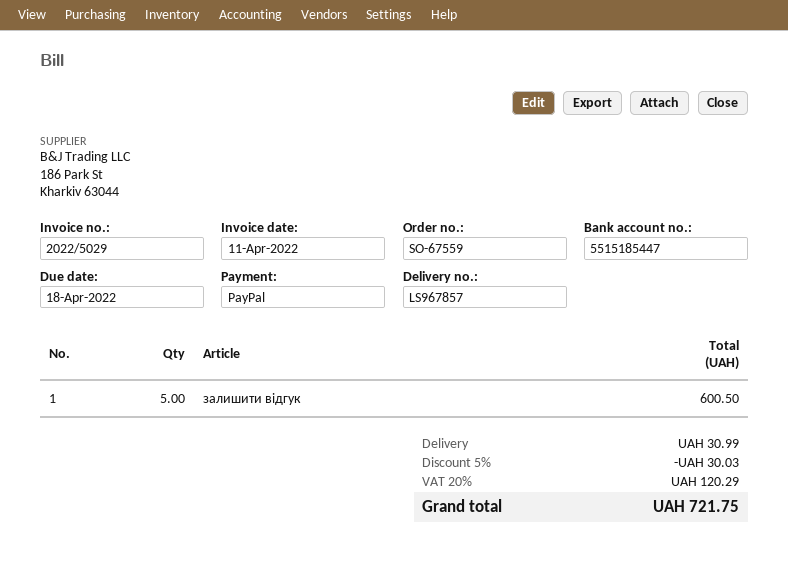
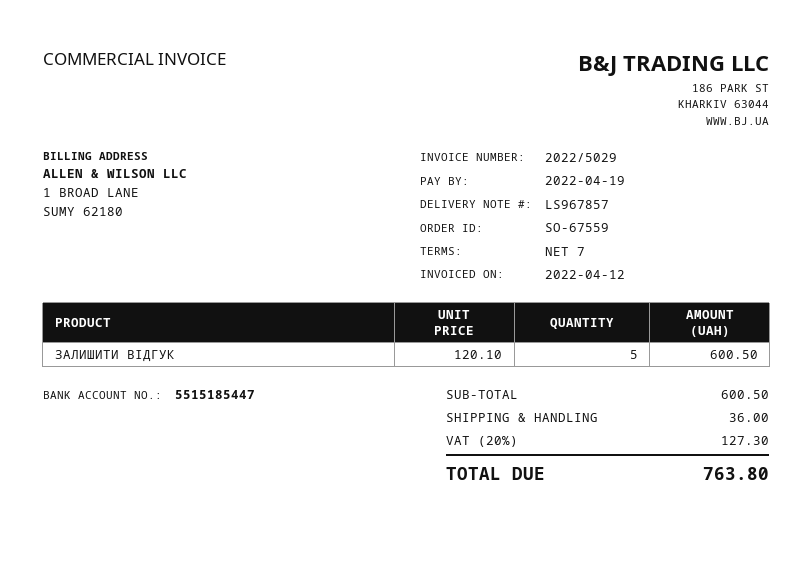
invoice date: 2022-04-11 -> 2022-04-12
due date: 2022-04-18 -> 2022-04-19
discount: 5% = 30.03 -> none
shipping: 30.99 -> 36.00
tax: 20% = 120.29 -> 20% = 127.30
total: 721.75 -> 763.80

